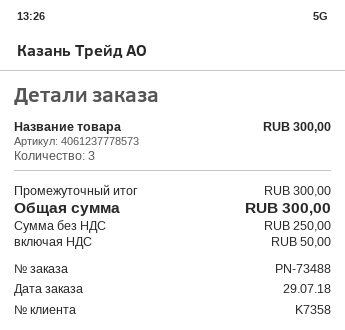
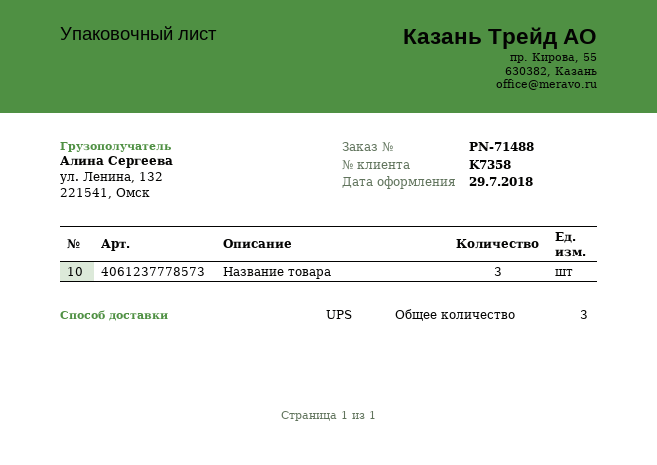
order number: PN-73488 -> PN-71488

